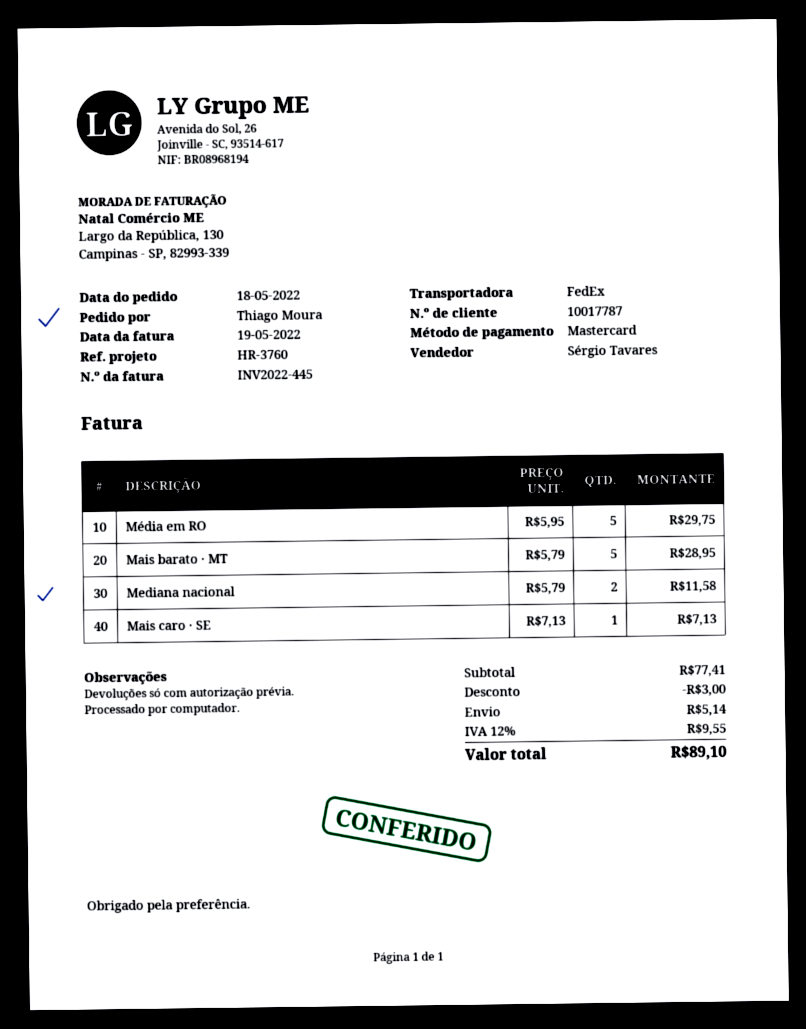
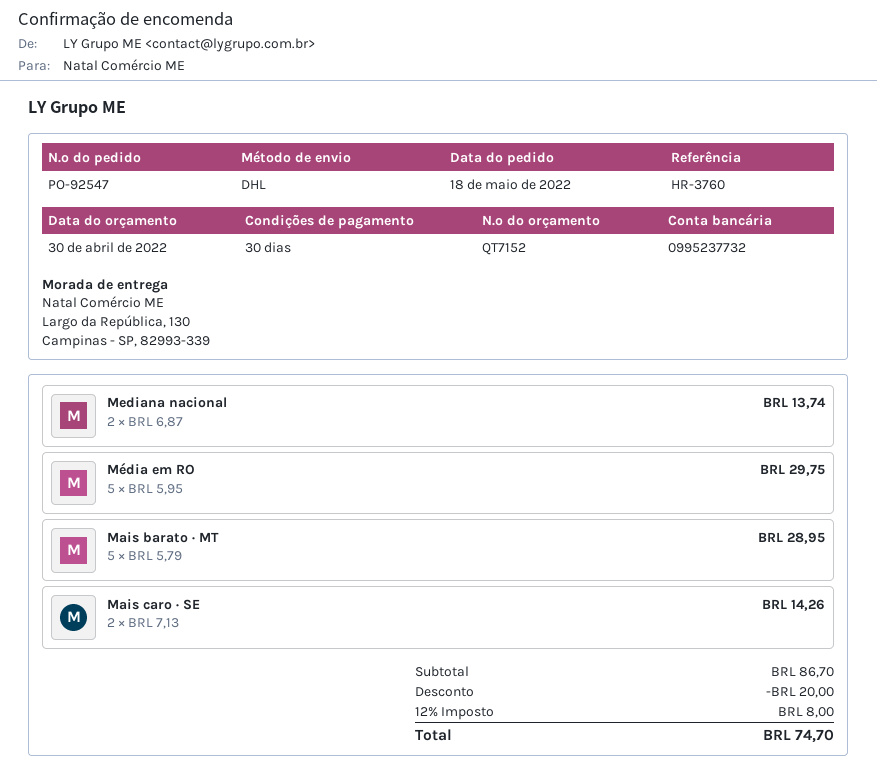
shipping method: FedEx -> DHL
Mediana nacional: 2 x 5.79 = 11.58 -> 2 x 6.87 = 13.74
Mais caro · SE: 1 x 7.13 = 7.13 -> 2 x 7.13 = 14.26
subtotal: 77.41 -> 86.70
discount: 3.00 -> 20.00
shipping: 5.14 -> none
tax: 12% = 9.55 -> 12% = 8.00
total: 89.10 -> 74.70

